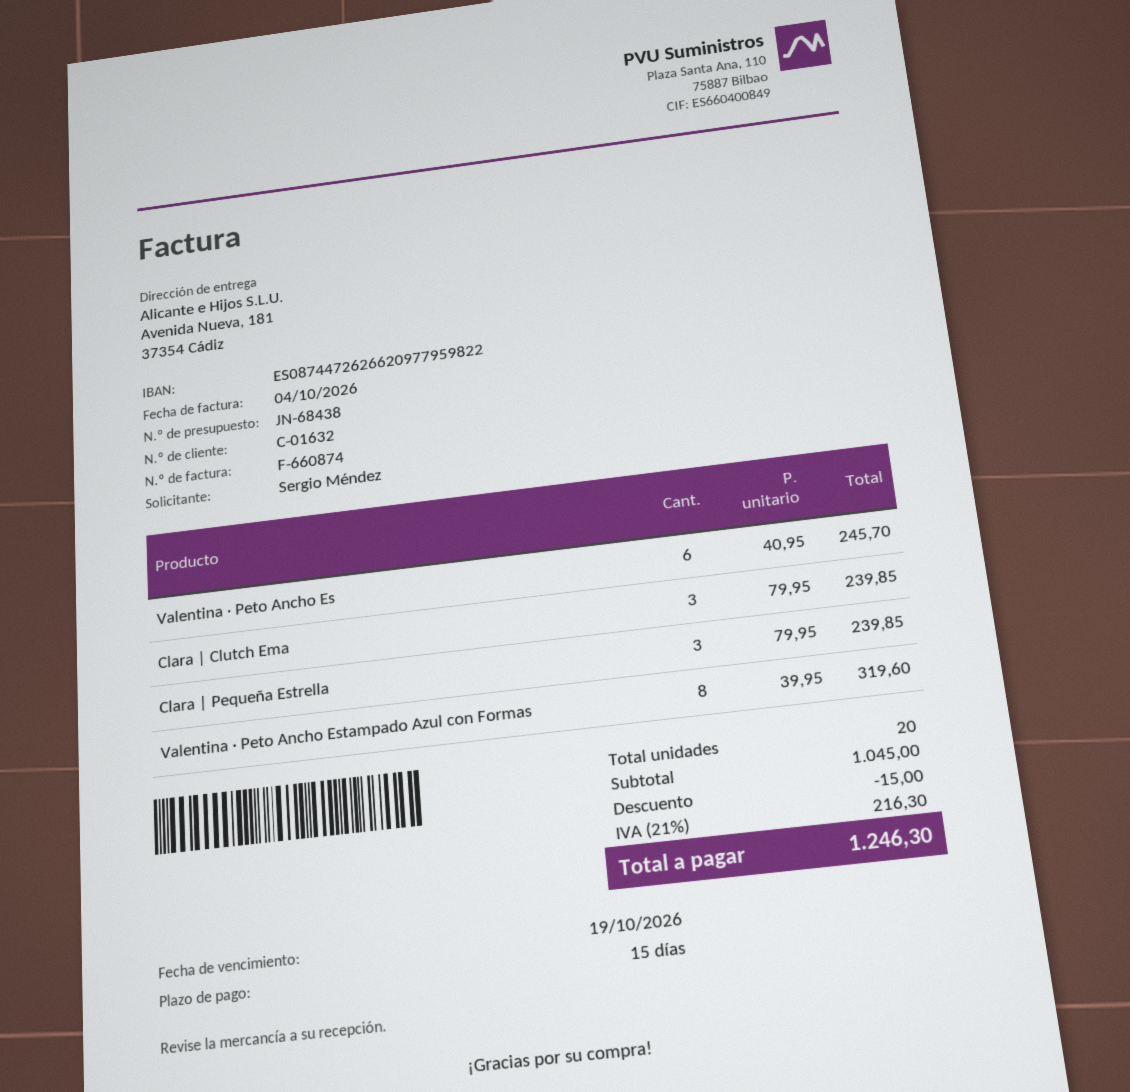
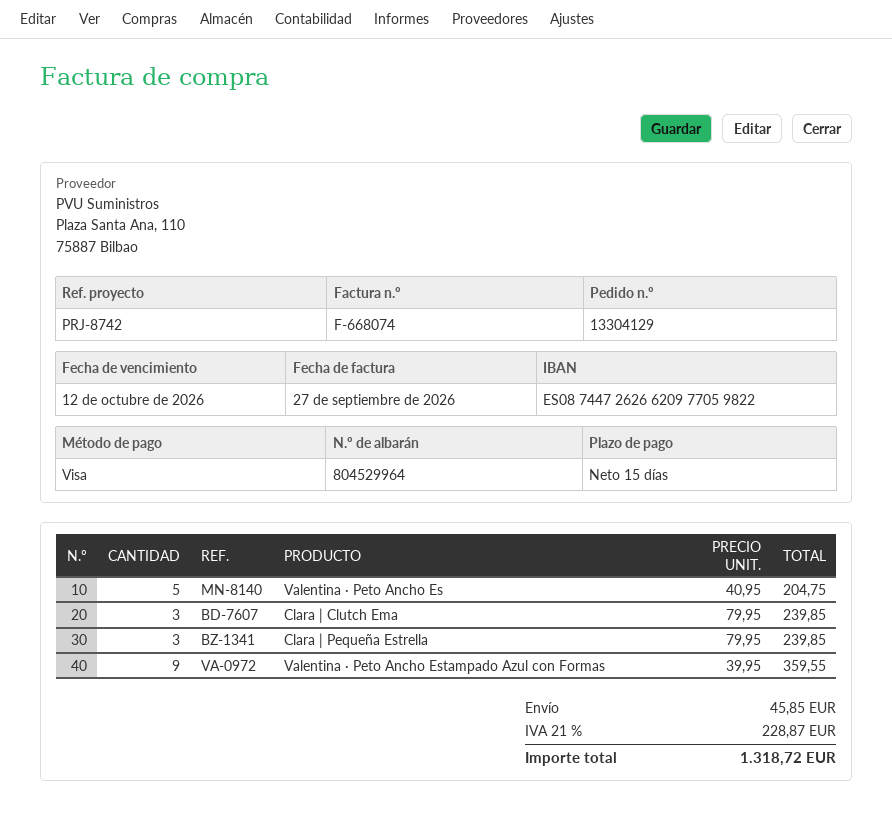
invoice number: F-660874 -> F-668074
invoice date: 2026-10-04 -> 2026-09-27
due date: 2026-10-19 -> 2026-10-12
bank account: ES0874472626620977959822 -> ES0874472626620977059822
Valentina · Peto Ancho Es: 6 x 40.95 = 245.70 -> 5 x 40.95 = 204.75
Valentina · Peto Ancho Estampado Azul con Formas: 8 x 39.95 = 319.60 -> 9 x 39.95 = 359.55
discount: 15.00 -> none
shipping: none -> 45.85
tax: 21% = 216.30 -> 21% = 228.87
total: 1246.30 -> 1318.72

